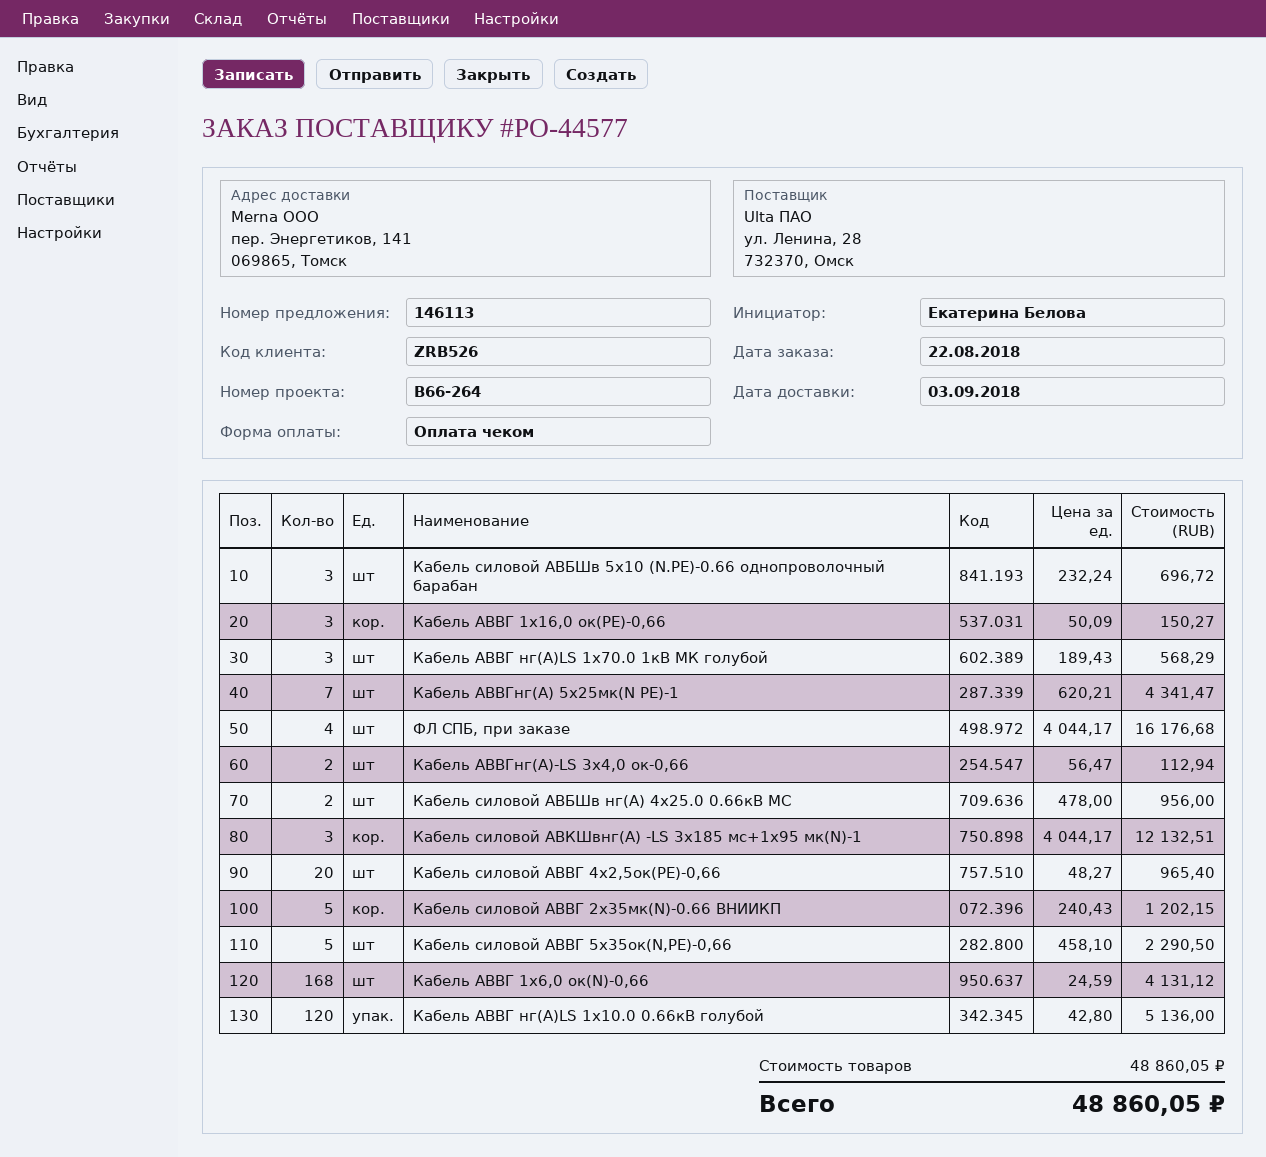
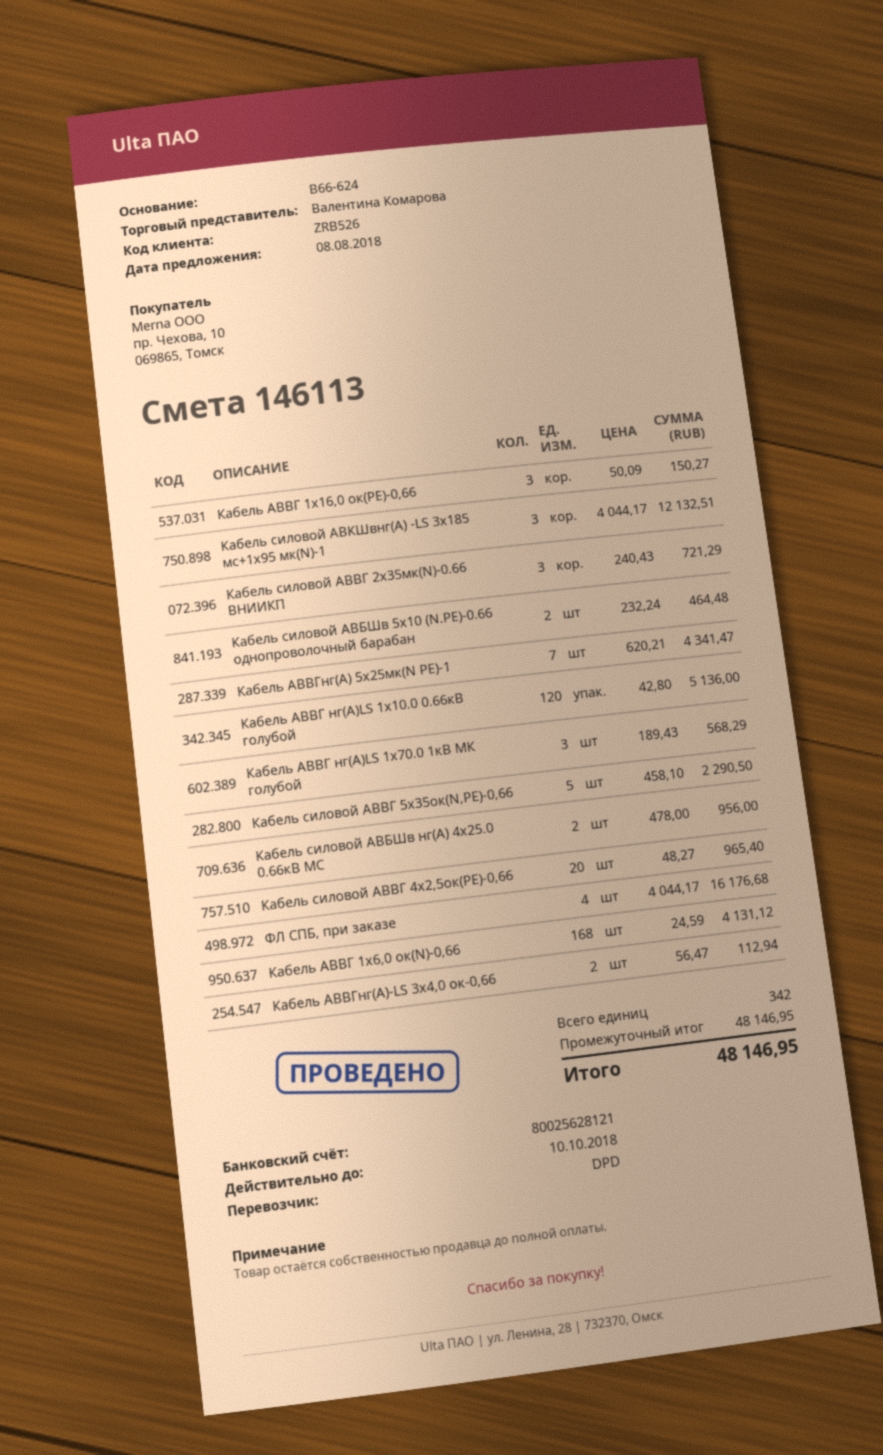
reference: B66-264 -> B66-624
Кабель силовой АВБШв 5х10 (N.PE)-0.66 однопроволочный барабан: 3 x 232.24 = 696.72 -> 2 x 232.24 = 464.48
Кабель силовой АВВГ 2х35мк(N)-0.66 ВНИИКП: 5 x 240.43 = 1202.15 -> 3 x 240.43 = 721.29
subtotal: 48860.05 -> 48146.95
total: 48860.05 -> 48146.95

